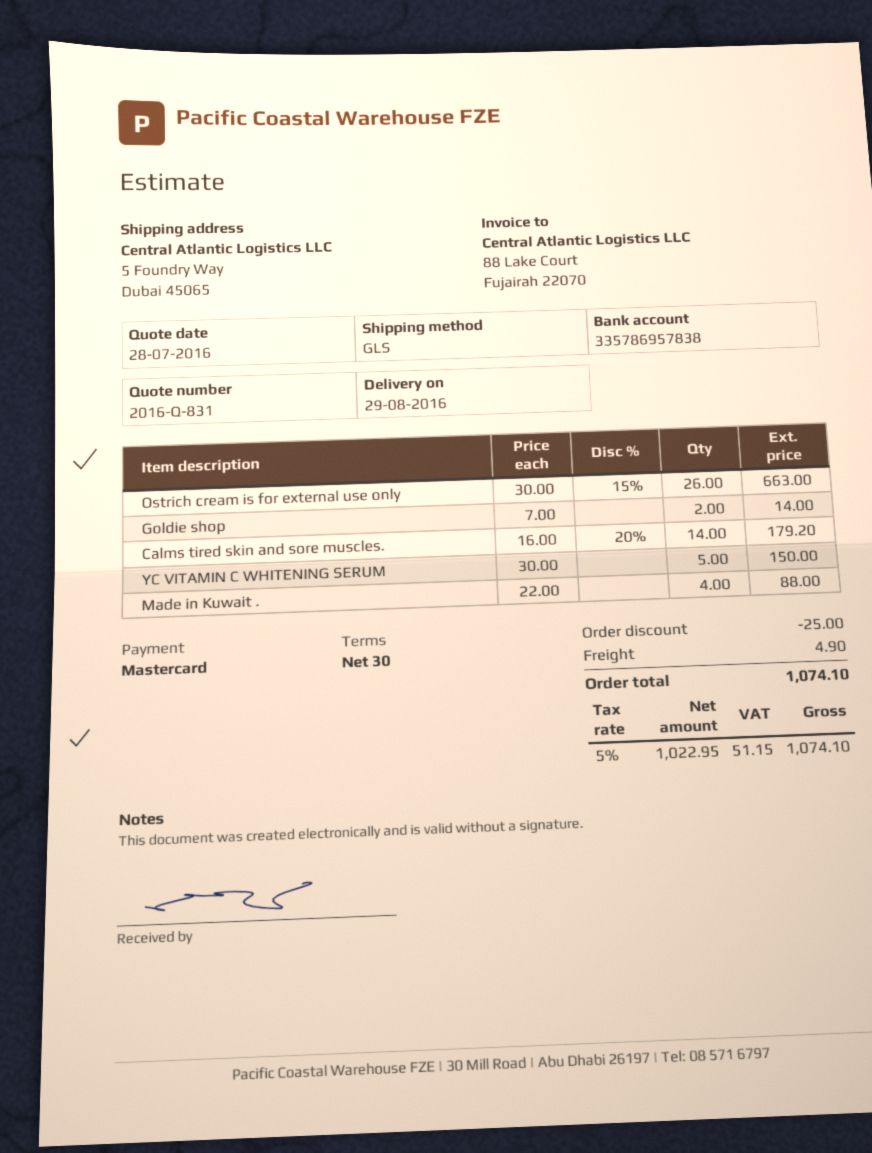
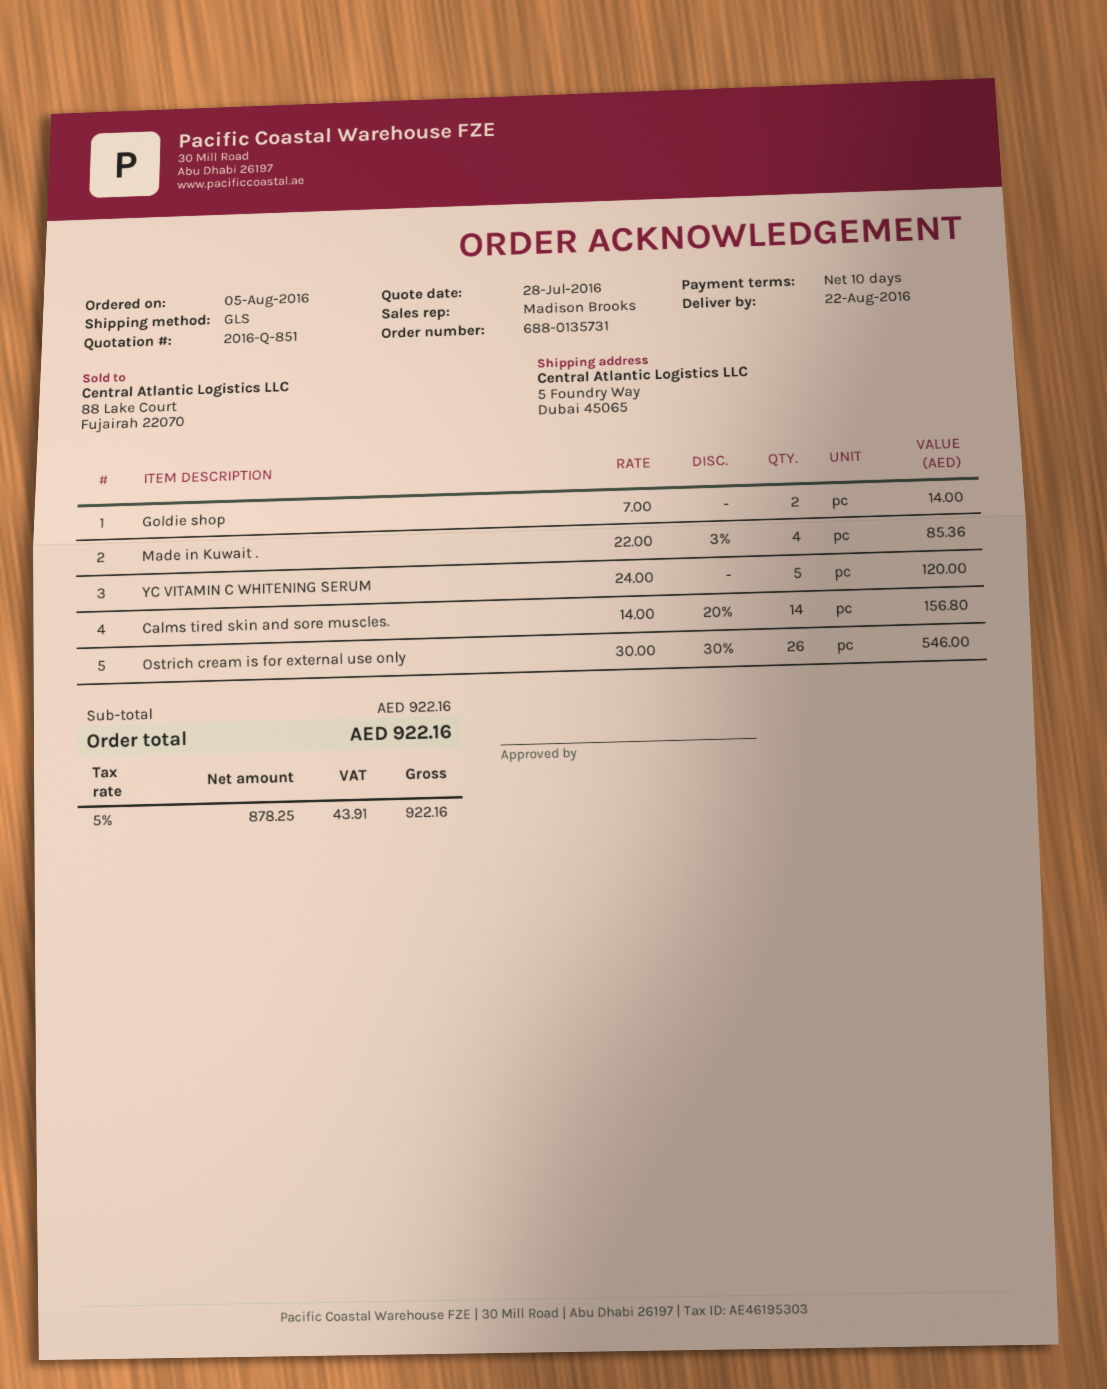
quote number: 2016-Q-831 -> 2016-Q-851
delivery date: 2016-08-29 -> 2016-08-22
payment terms: 30 days -> 10 days
Ostrich cream is for external use only: 26 x 30.00 - 15% = 663.00 -> 26 x 30.00 - 30% = 546.00
Calms tired skin and sore muscles.: 14 x 16.00 - 20% = 179.20 -> 14 x 14.00 - 20% = 156.80
YC VITAMIN C WHITENING SERUM: 5 x 30.00 = 150.00 -> 5 x 24.00 = 120.00
Made in Kuwait .: 4 x 22.00 = 88.00 -> 4 x 22.00 - 3% = 85.36
discount: 25.00 -> none
shipping: 4.90 -> none
net: 1022.95 -> 878.25
tax: 5% = 51.15 -> 5% = 43.91
total: 1074.10 -> 922.16

